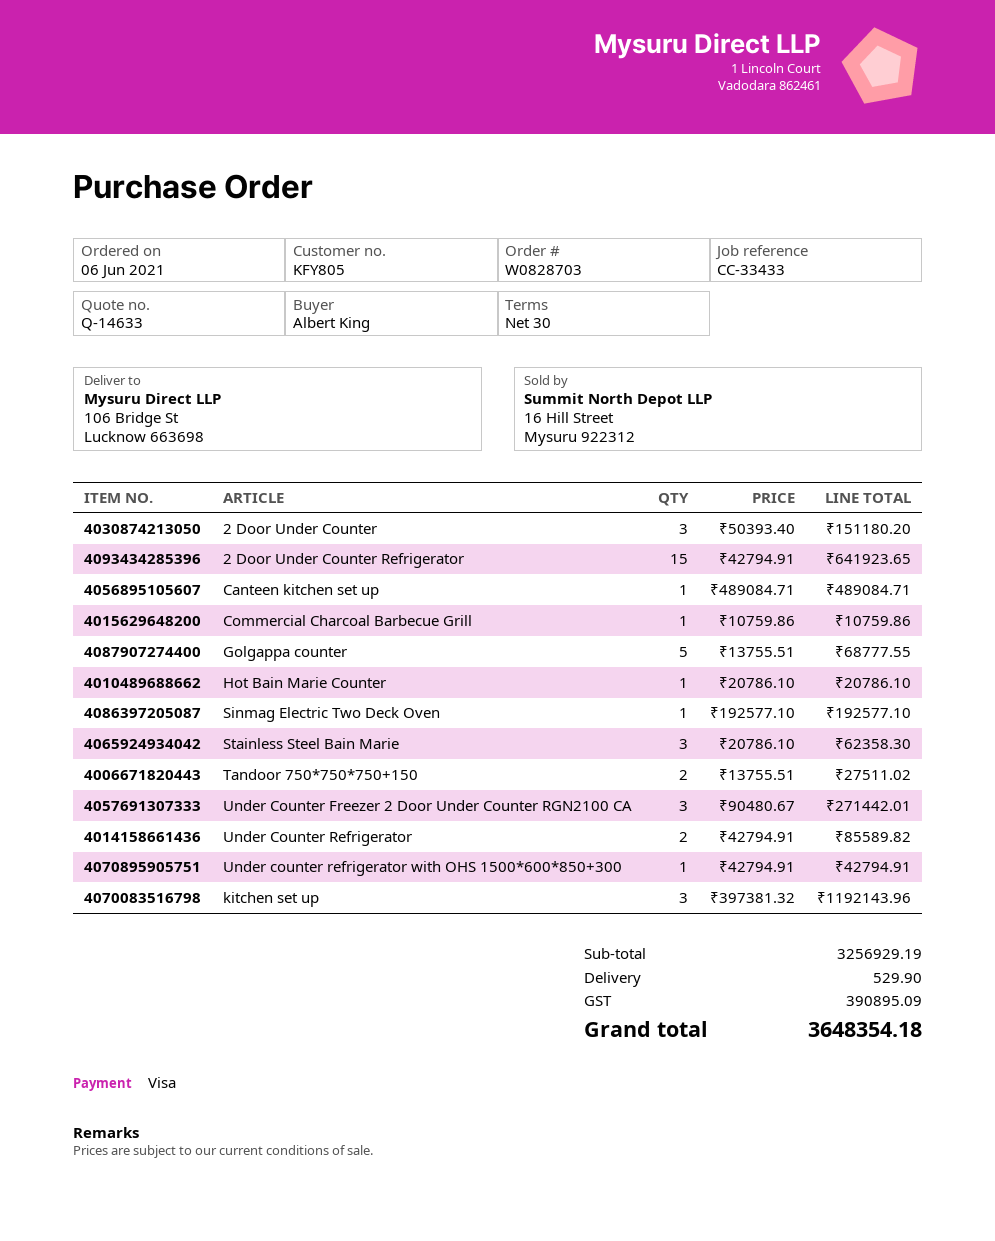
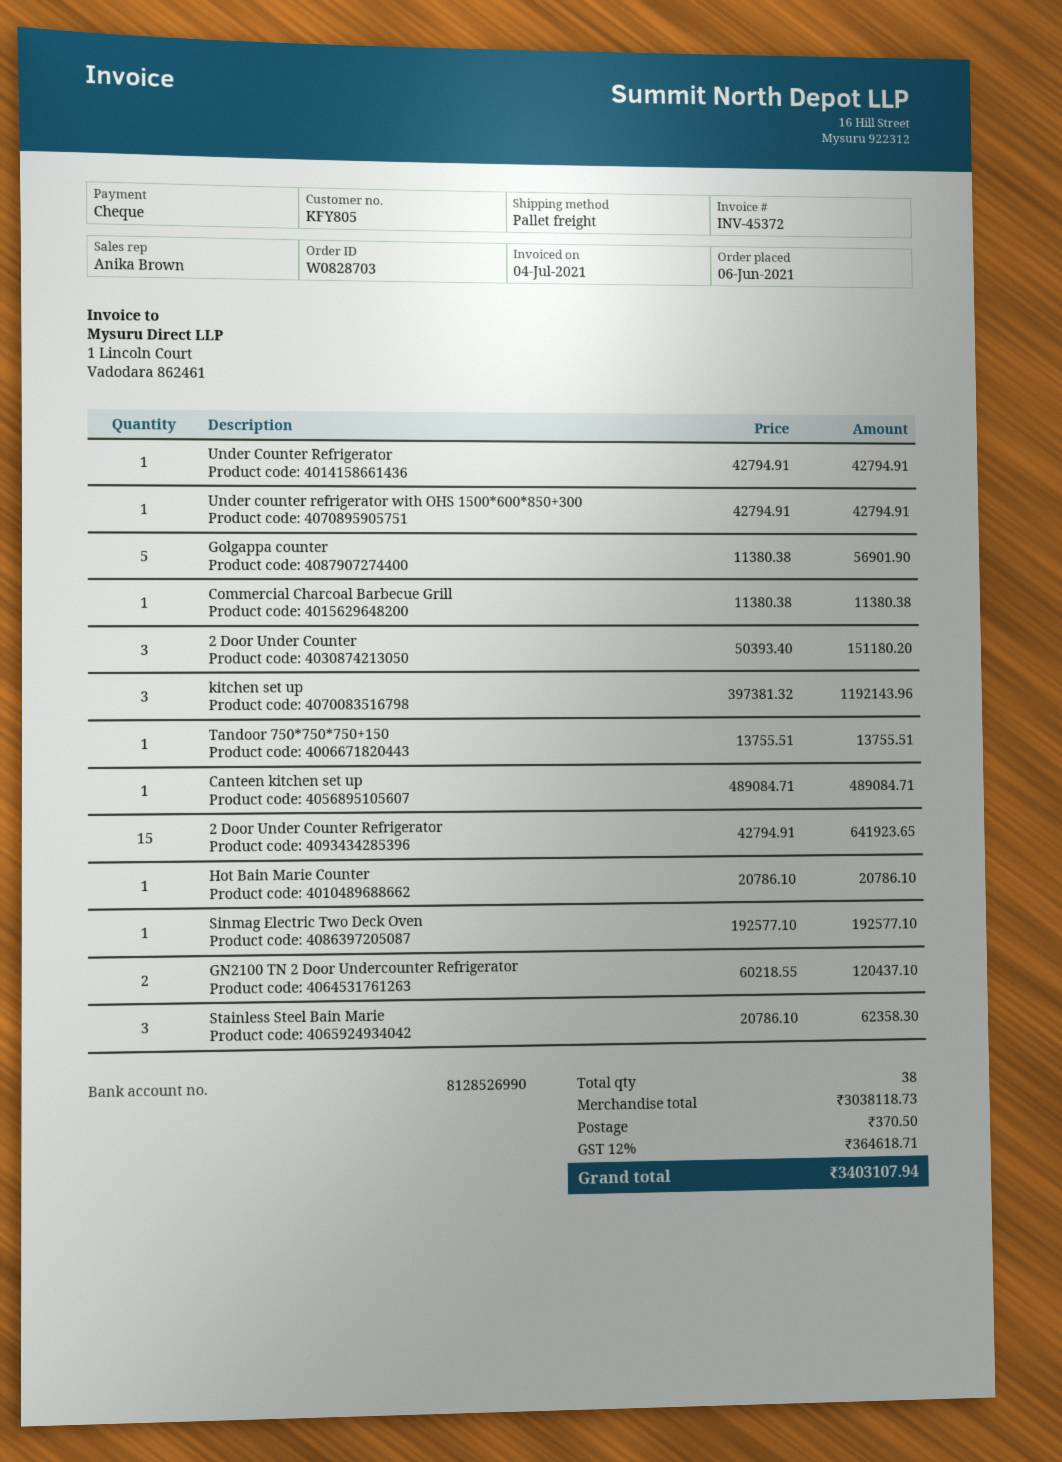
payment method: Visa -> cheque
Commercial Charcoal Barbecue Grill: 1 x 10759.86 = 10759.86 -> 1 x 11380.38 = 11380.38
Golgappa counter: 5 x 13755.51 = 68777.55 -> 5 x 11380.38 = 56901.90
Tandoor 750*750*750+150: 2 x 13755.51 = 27511.02 -> 1 x 13755.51 = 13755.51
Under Counter Freezer 2 Door Under Counter RGN2100 CA: 3 x 90480.67 = 271442.01 -> none
Under Counter Refrigerator: 2 x 42794.91 = 85589.82 -> 1 x 42794.91 = 42794.91
GN2100 TN 2 Door Undercounter Refrigerator: none -> 2 x 60218.55 = 120437.10
subtotal: 3256929.19 -> 3038118.73
shipping: 529.90 -> 370.50
tax: 390895.09 -> 364618.71
total: 3648354.18 -> 3403107.94

